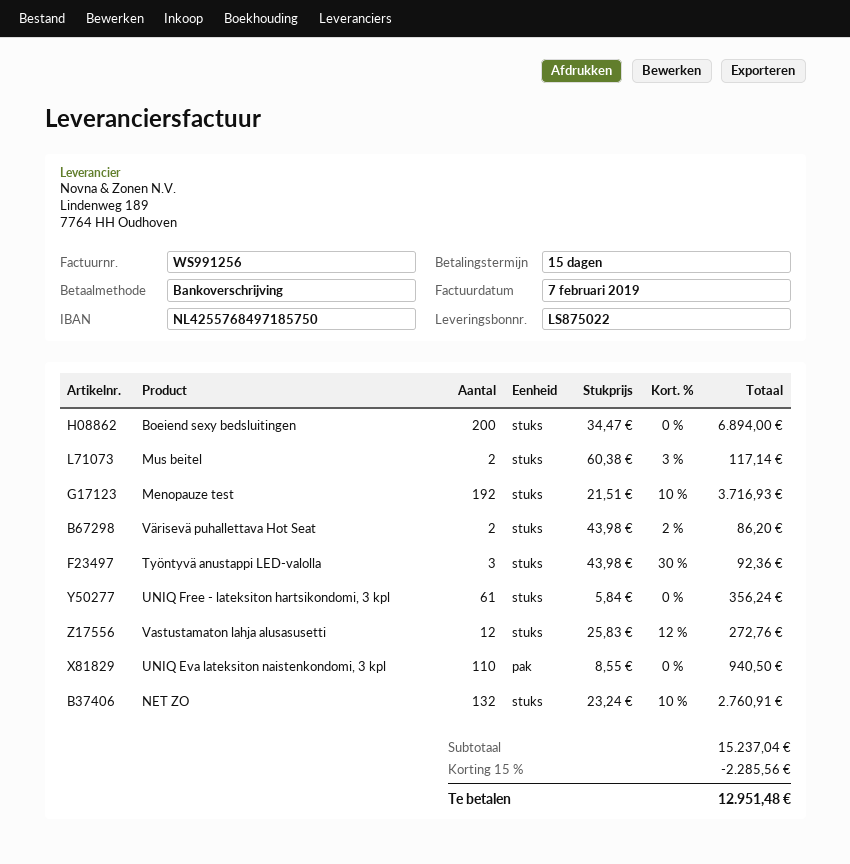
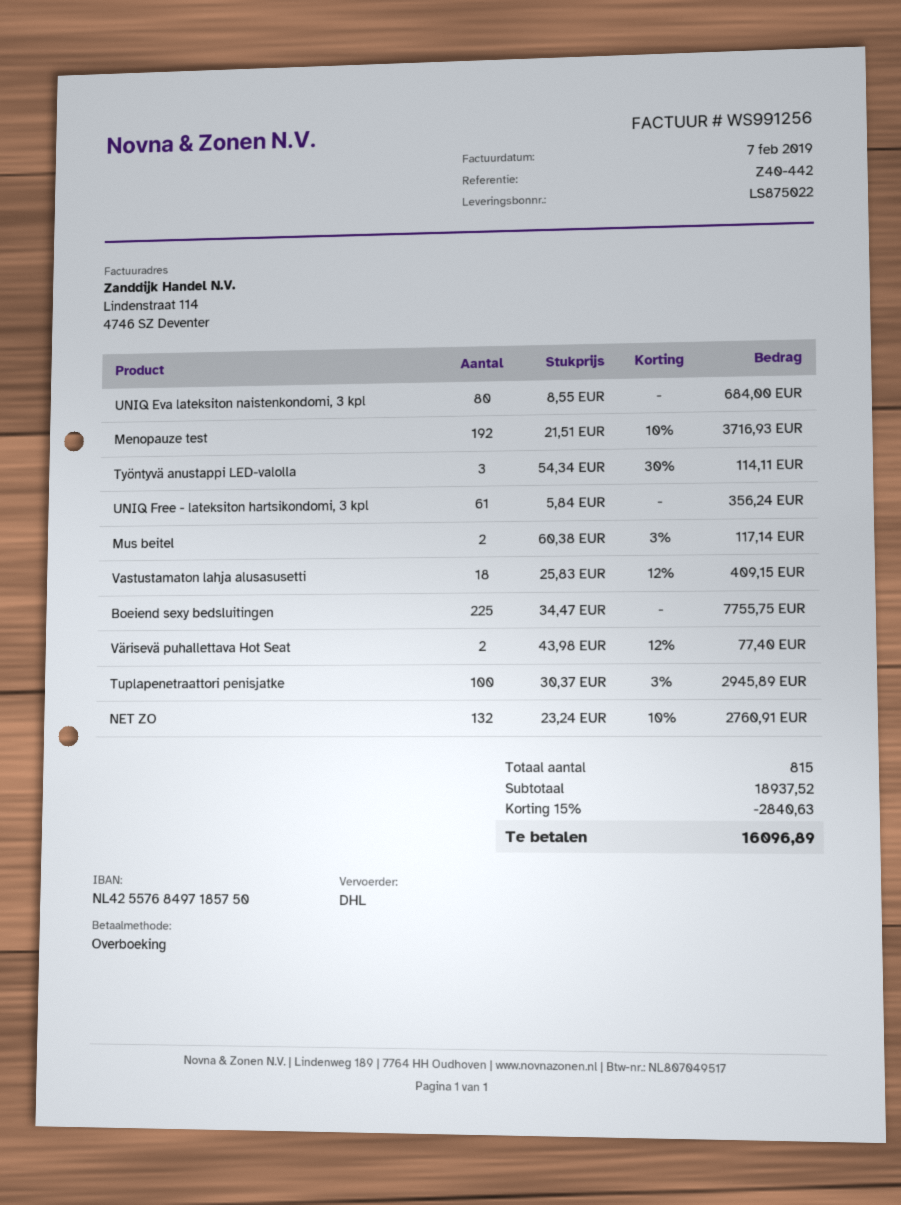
Boeiend sexy bedsluitingen: 200 x 34.47 = 6894.00 -> 225 x 34.47 = 7755.75
Värisevä puhallettava Hot Seat: 2 x 43.98 - 2% = 86.20 -> 2 x 43.98 - 12% = 77.40
Työntyvä anustappi LED-valolla: 3 x 43.98 - 30% = 92.36 -> 3 x 54.34 - 30% = 114.11
Vastustamaton lahja alusasusetti: 12 x 25.83 - 12% = 272.76 -> 18 x 25.83 - 12% = 409.15
UNIQ Eva lateksiton naistenkondomi, 3 kpl: 110 x 8.55 = 940.50 -> 80 x 8.55 = 684.00
Tuplapenetraattori penisjatke: none -> 100 x 30.37 - 3% = 2945.89
subtotal: 15237.04 -> 18937.52
discount: 15% = 2285.56 -> 15% = 2840.63
total: 12951.48 -> 16096.89

